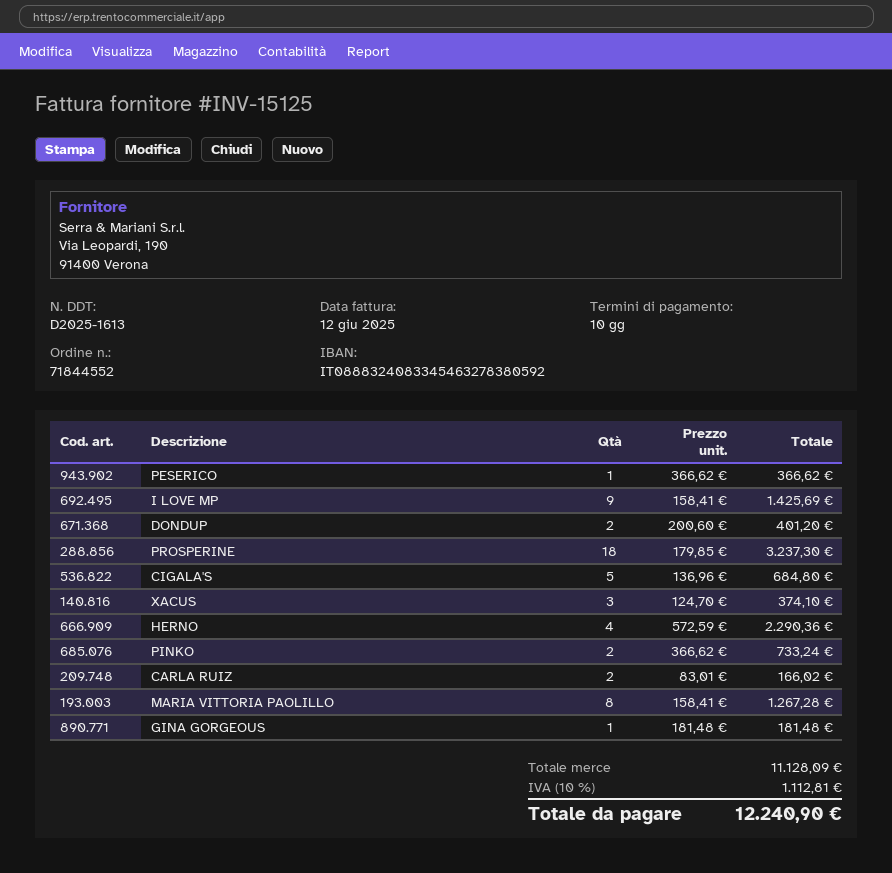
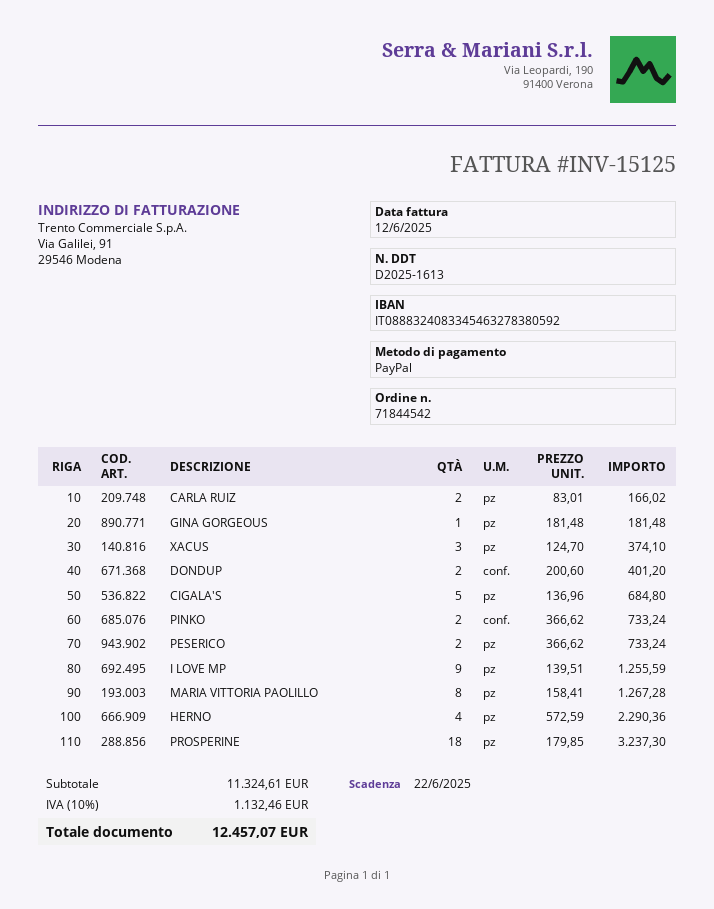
order number: 71844552 -> 71844542
PESERICO: 1 x 366.62 = 366.62 -> 2 x 366.62 = 733.24
I LOVE MP: 9 x 158.41 = 1425.69 -> 9 x 139.51 = 1255.59
subtotal: 11128.09 -> 11324.61
tax: 10% = 1112.81 -> 10% = 1132.46
total: 12240.90 -> 12457.07

